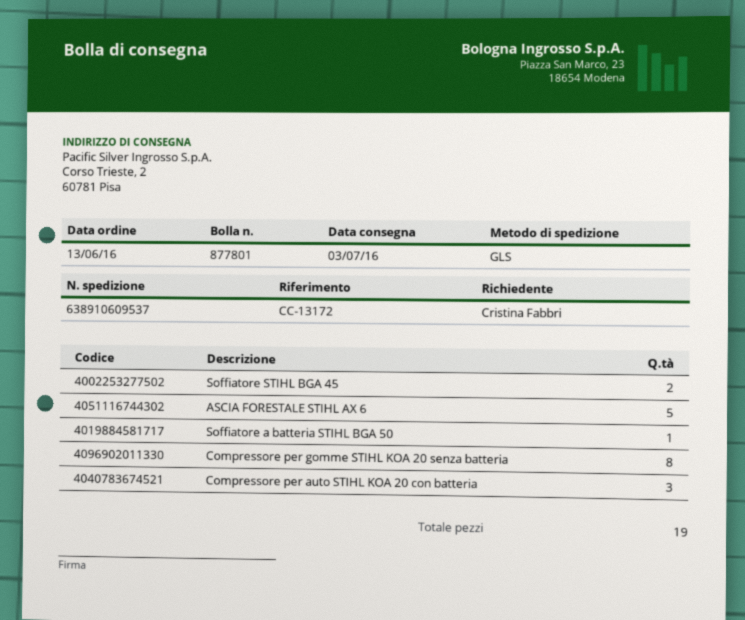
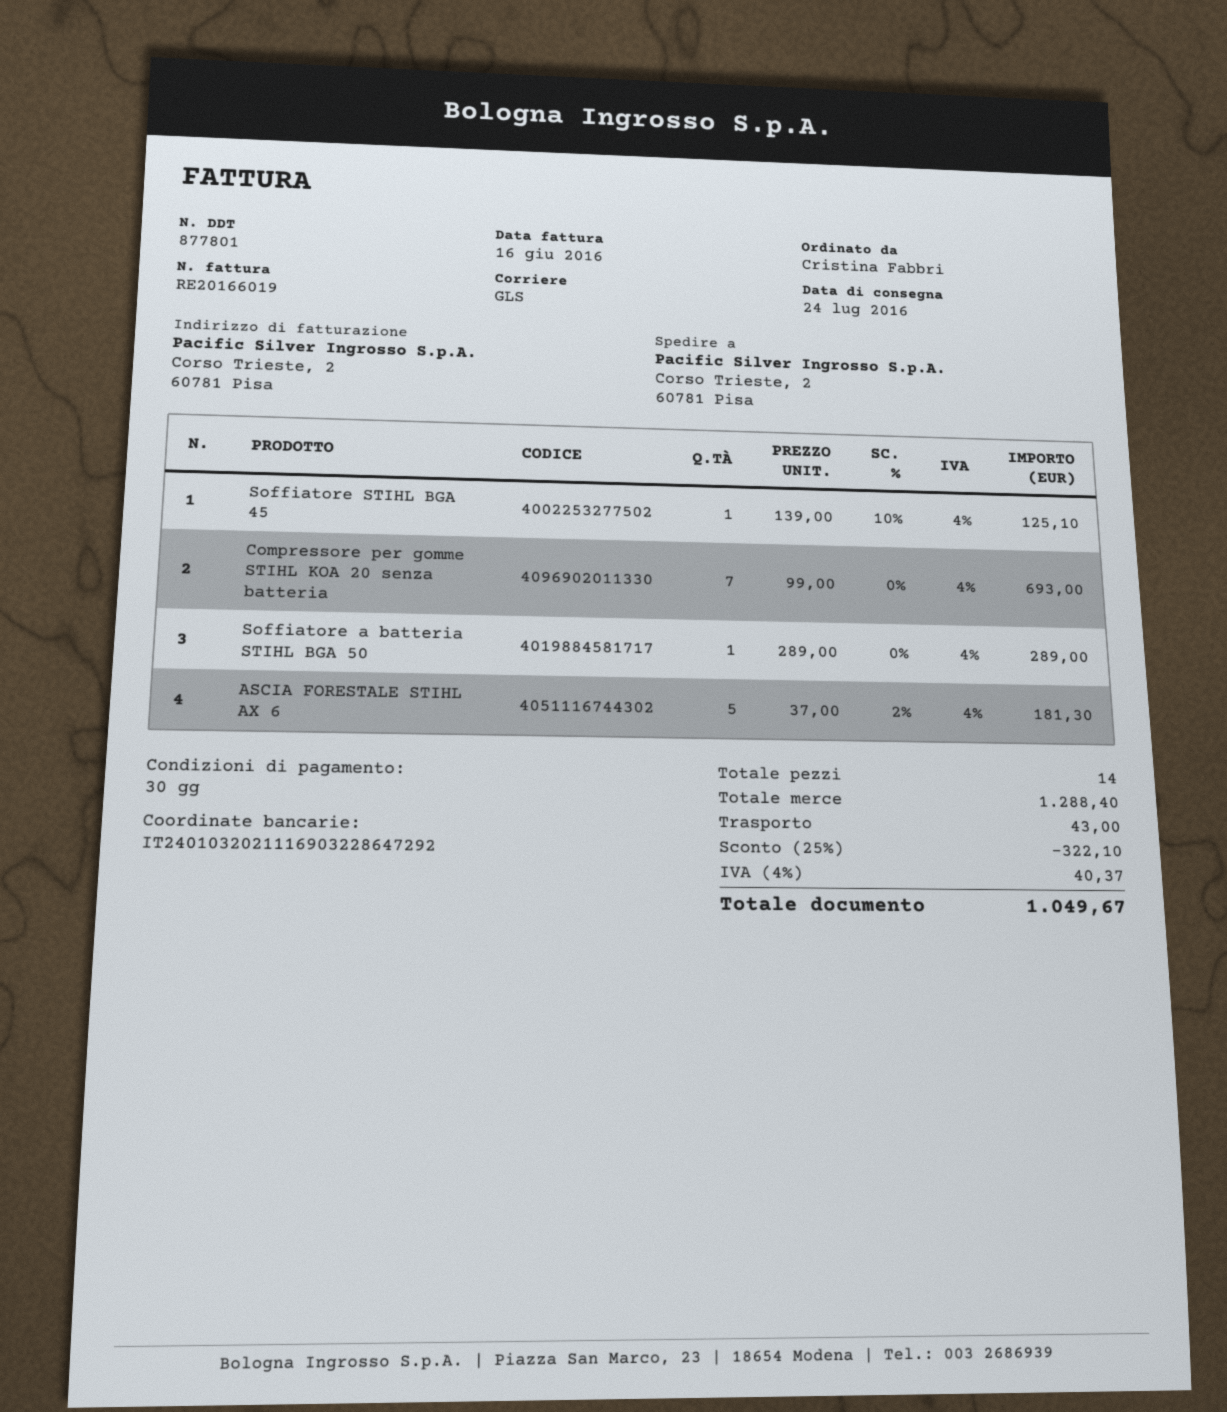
delivery date: 2016-07-03 -> 2016-07-24
Soffiatore STIHL BGA 45: 2 -> 1
Compressore per gomme STIHL KOA 20 senza batteria: 8 -> 7
Compressore per auto STIHL KOA 20 con batteria: 3 -> none
total quantity: 19 -> 14

